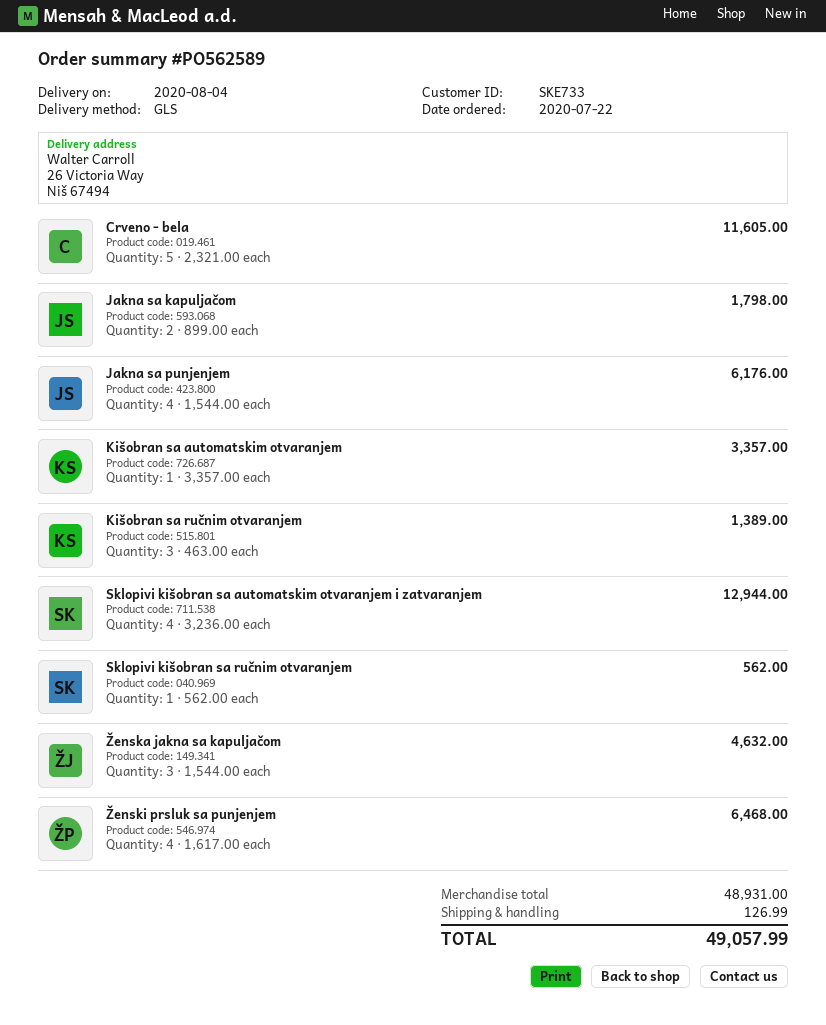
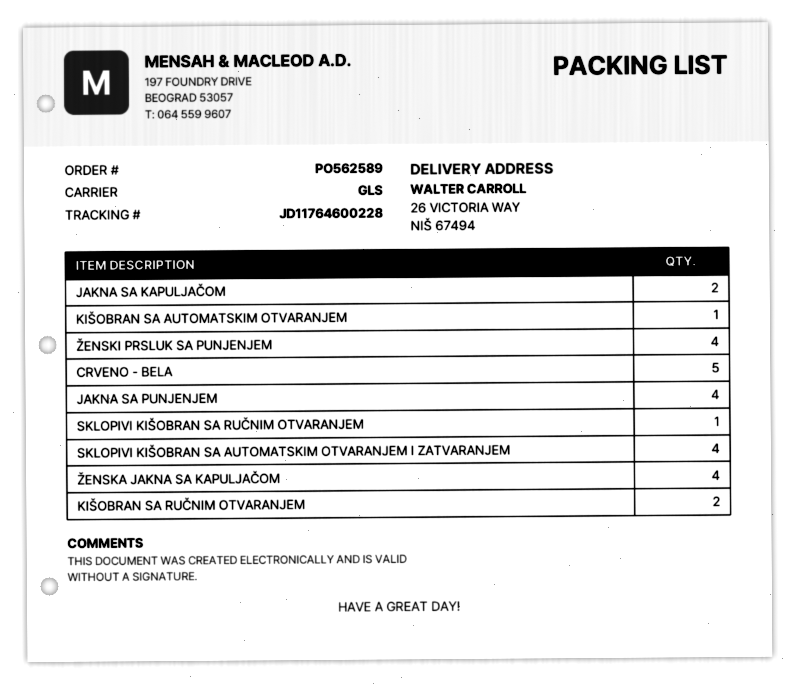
Kišobran sa ručnim otvaranjem: 3 -> 2
Ženska jakna sa kapuljačom: 3 -> 4

